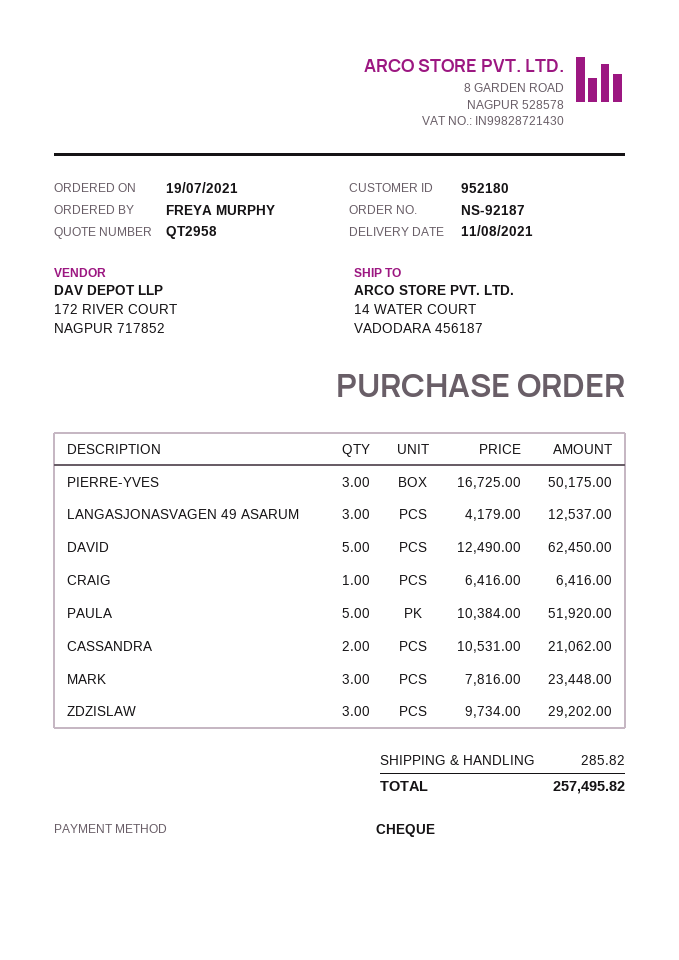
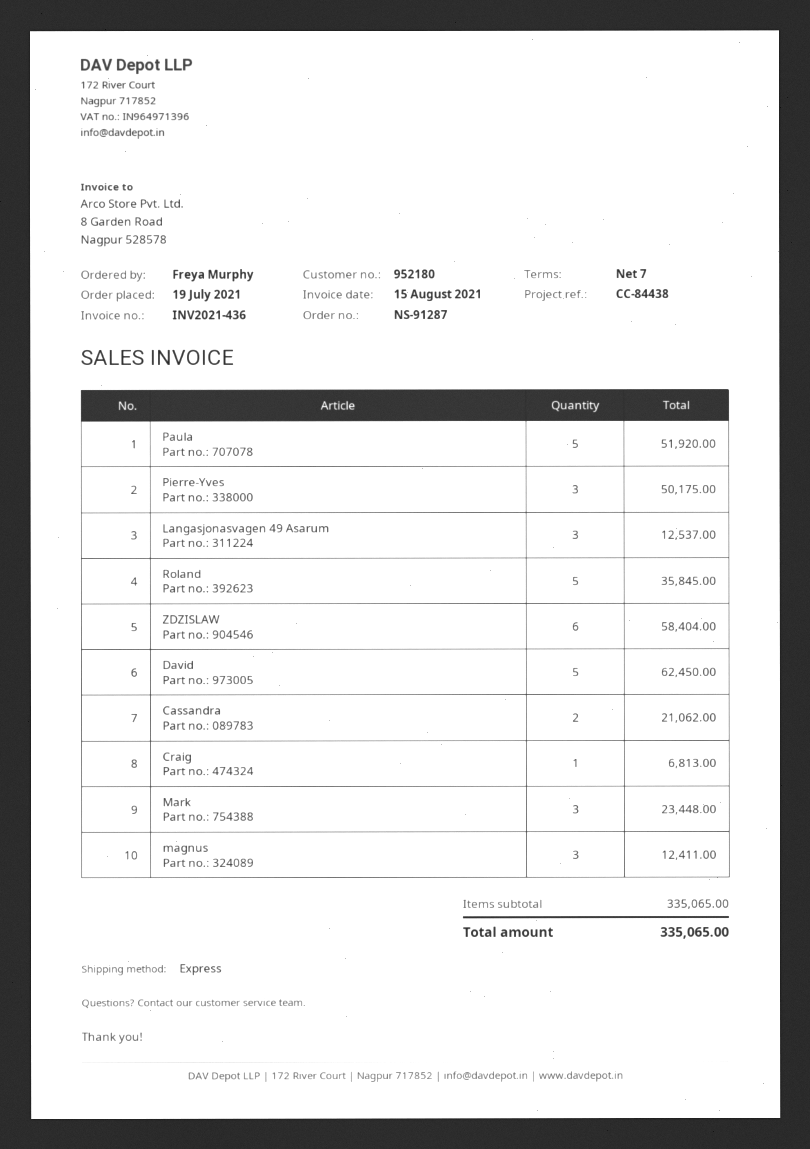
order number: NS-92187 -> NS-91287
CRAIG: 1 for 6416.00 -> 1 for 6813.00
ZDZISLAW: 3 for 29202.00 -> 6 for 58404.00
Roland: none -> 5 for 35845.00
magnus: none -> 3 for 12411.00
shipping: 285.82 -> none
total: 257495.82 -> 335065.00

